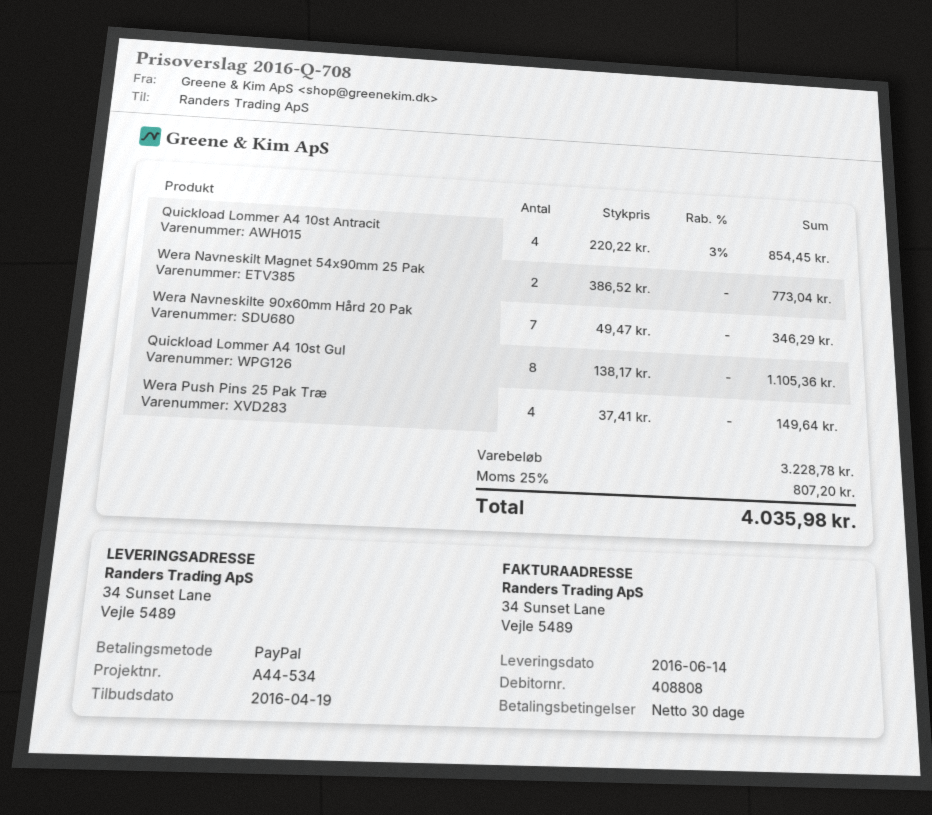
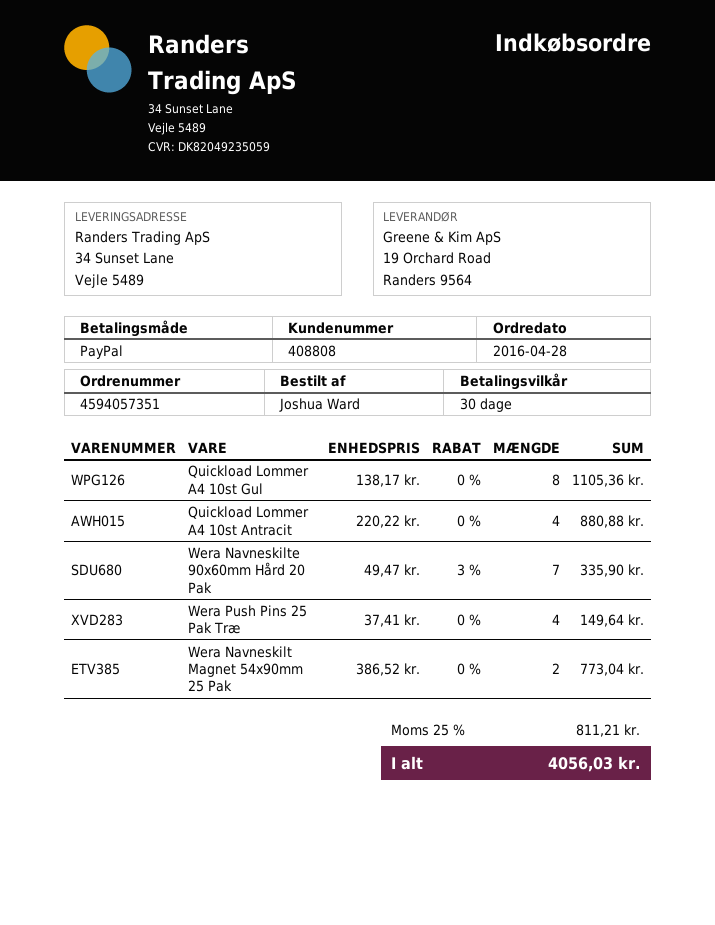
Quickload Lommer A4 10st Antracit: 4 x 220.22 - 3% = 854.45 -> 4 x 220.22 = 880.88
Wera Navneskilte 90x60mm Hård 20 Pak: 7 x 49.47 = 346.29 -> 7 x 49.47 - 3% = 335.90
tax: 25% = 807.20 -> 25% = 811.21
total: 4035.98 -> 4056.03

